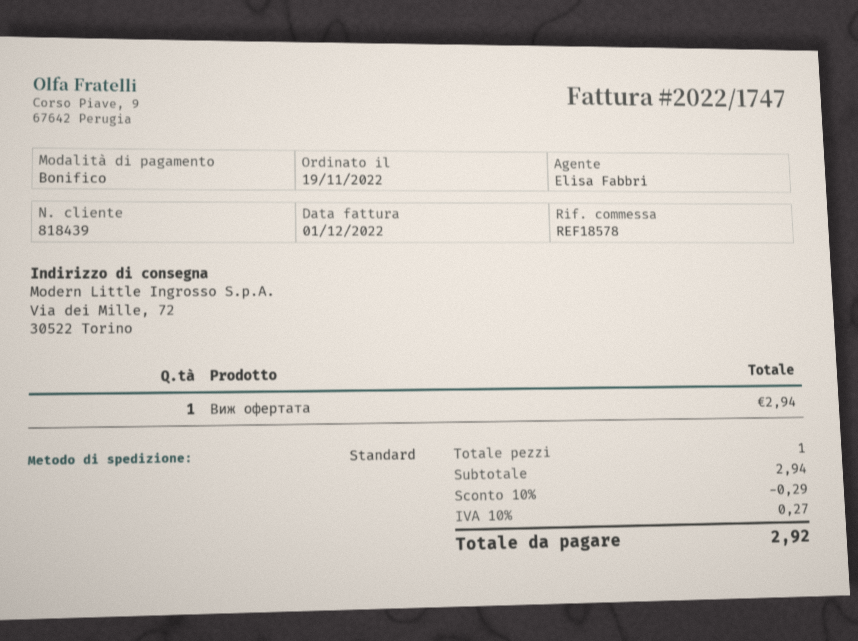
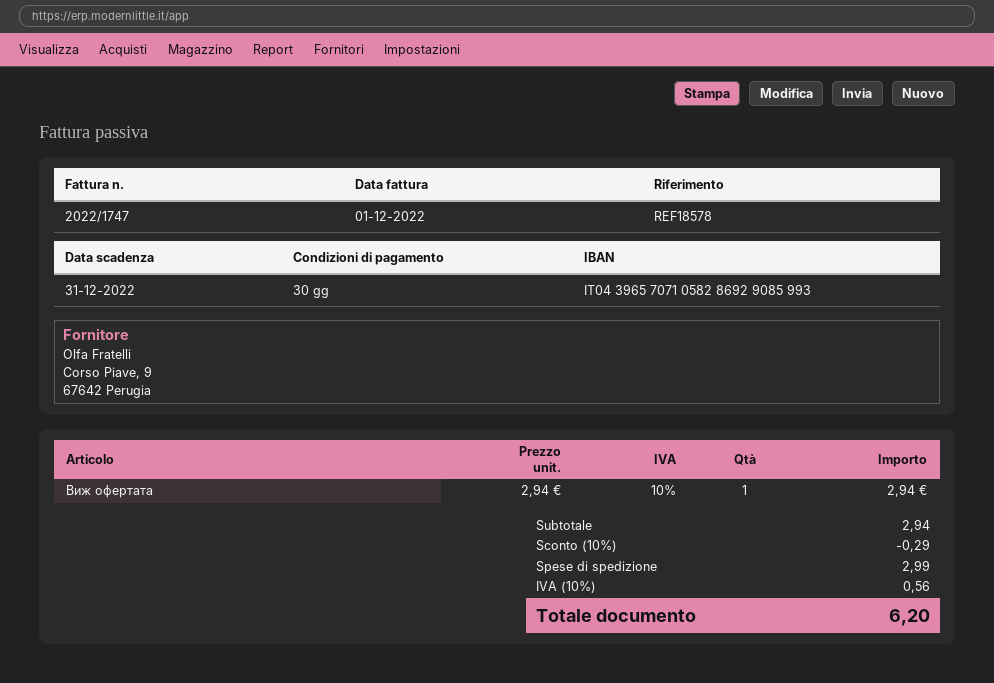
shipping: none -> 2.99
tax: 10% = 0.27 -> 10% = 0.56
total: 2.92 -> 6.20

